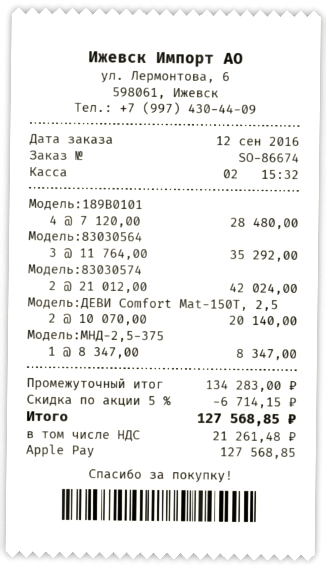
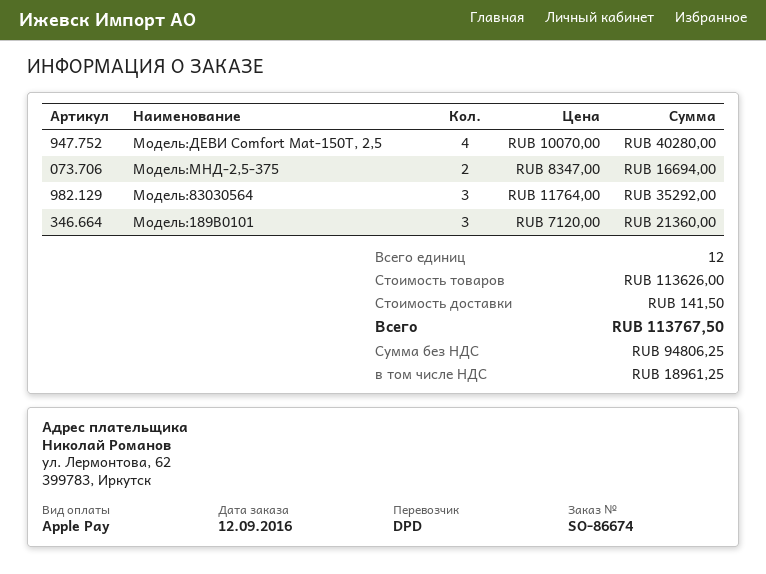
Модель:189B0101: 4 x 7120.00 = 28480.00 -> 3 x 7120.00 = 21360.00
Модель:83030574: 2 x 21012.00 = 42024.00 -> none
Модель:ДЕВИ Comfort Mat-150T, 2,5: 2 x 10070.00 = 20140.00 -> 4 x 10070.00 = 40280.00
Модель:МНД-2,5-375: 1 x 8347.00 = 8347.00 -> 2 x 8347.00 = 16694.00
subtotal: 134283.00 -> 113626.00
discount: 5% = 6714.15 -> none
shipping: none -> 141.50
tax: 21261.48 -> 18961.25
total: 127568.85 -> 113767.50

